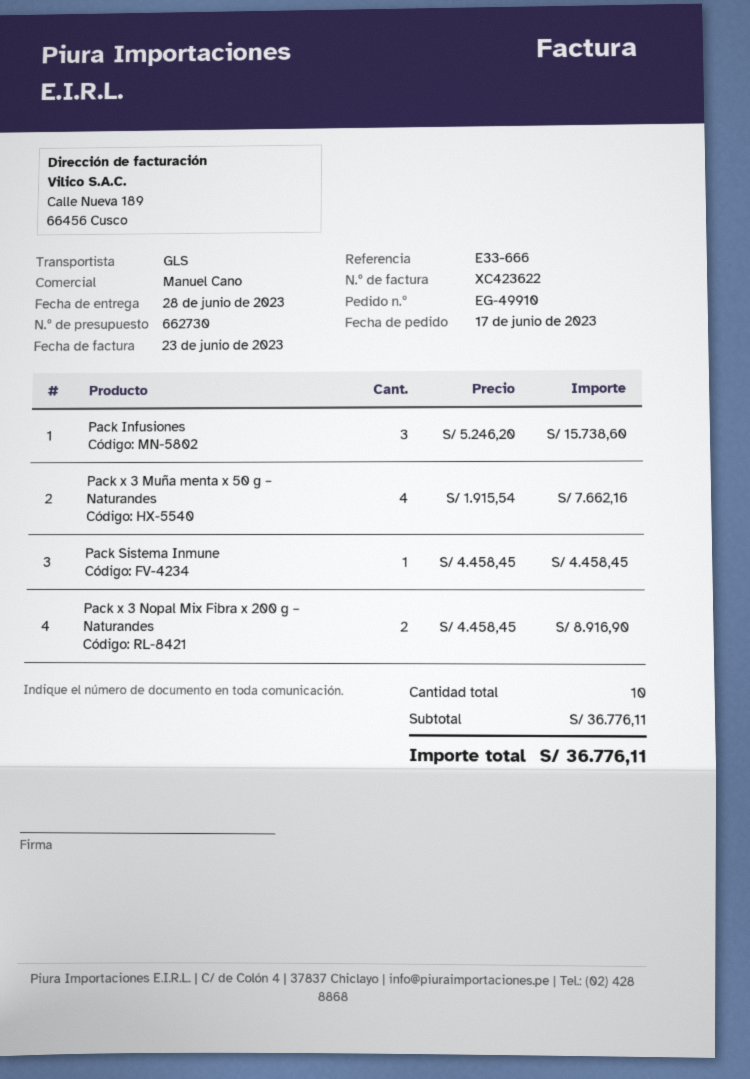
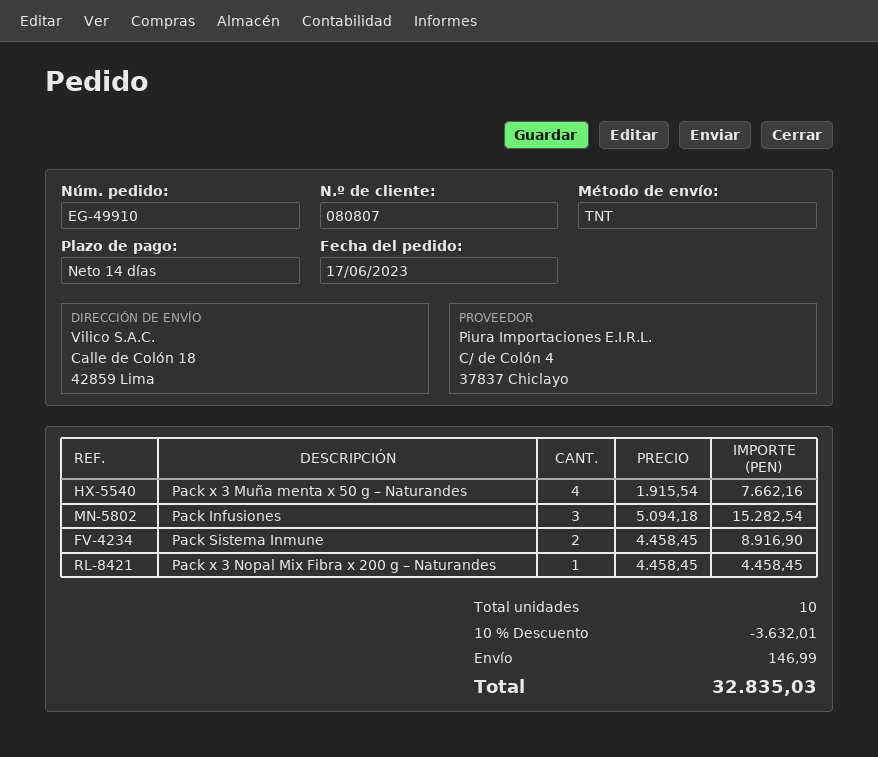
shipping method: GLS -> TNT
Pack Infusiones: 3 x 5246.20 = 15738.60 -> 3 x 5094.18 = 15282.54
Pack Sistema Inmune: 1 x 4458.45 = 4458.45 -> 2 x 4458.45 = 8916.90
Pack x 3 Nopal Mix Fibra x 200 g – Naturandes: 2 x 4458.45 = 8916.90 -> 1 x 4458.45 = 4458.45
discount: none -> 10% = 3632.01
shipping: none -> 146.99
total: 36776.11 -> 32835.03

